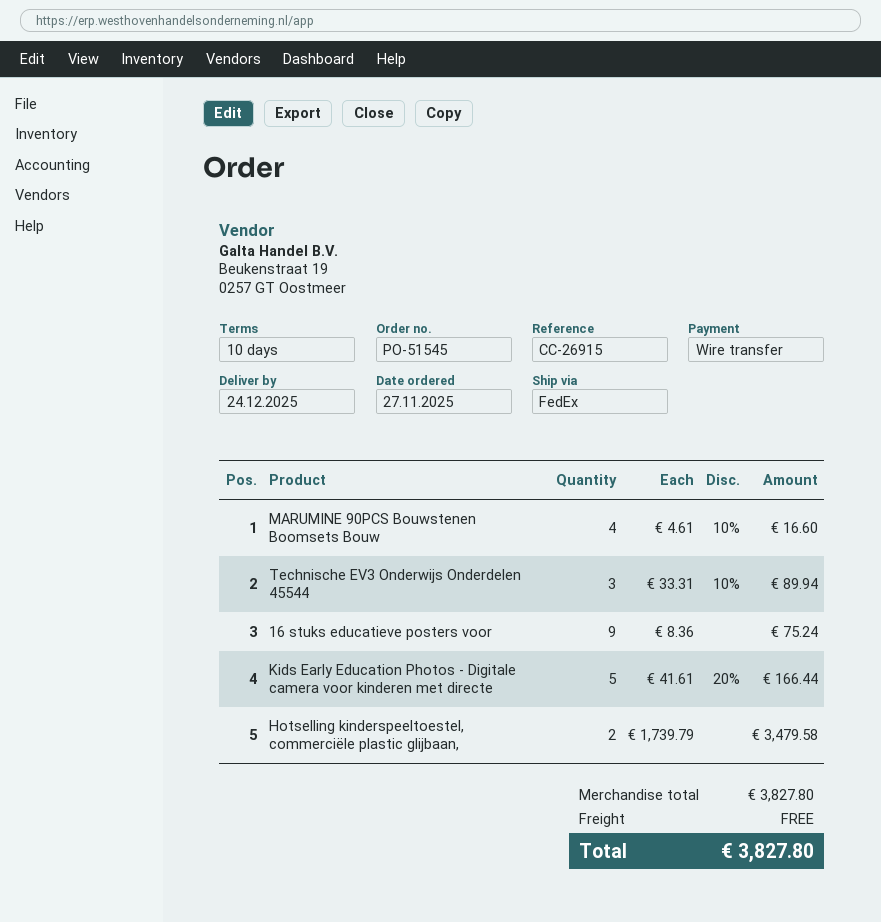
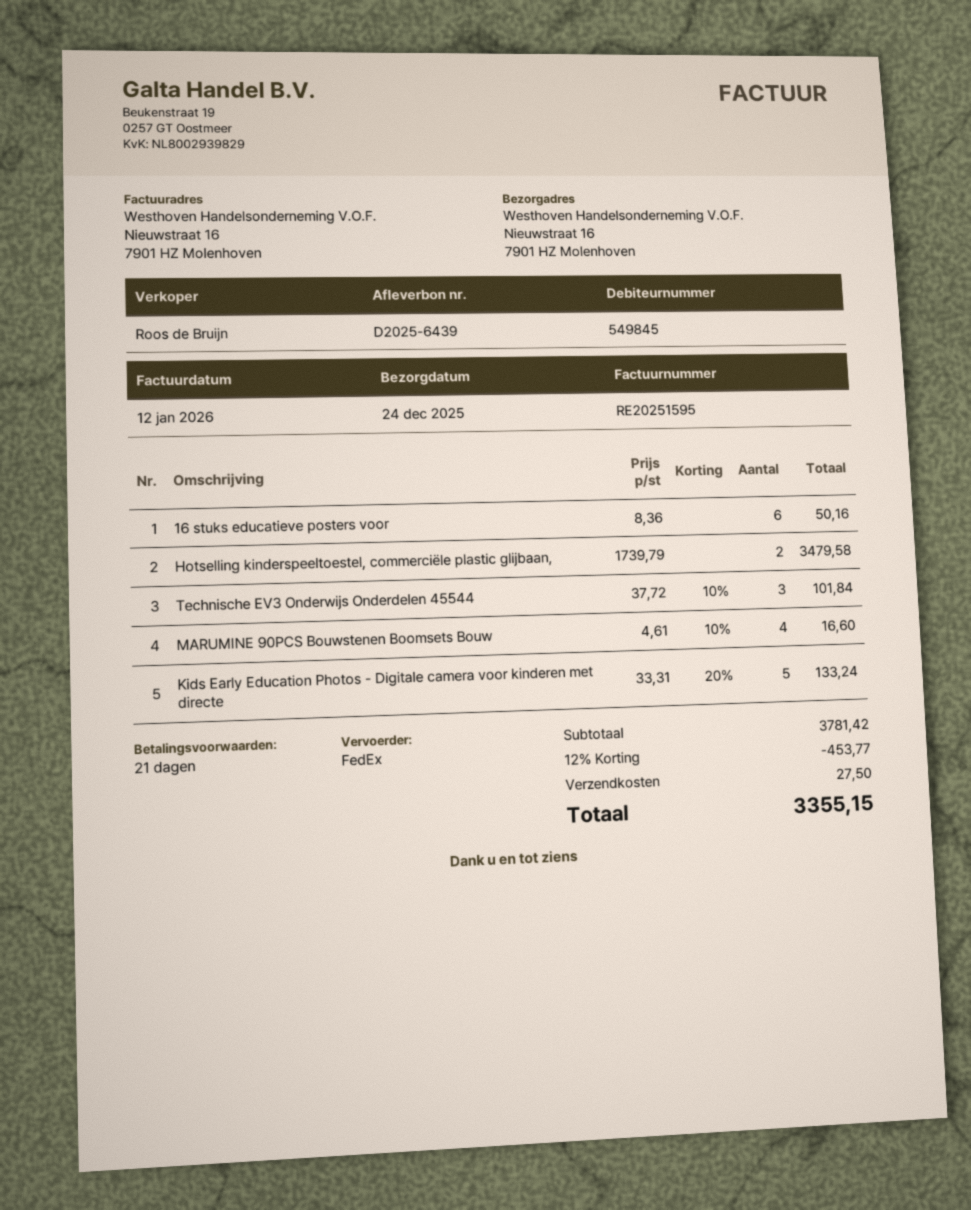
payment terms: 10 days -> 21 days
Technische EV3 Onderwijs Onderdelen 45544: 3 x 33.31 - 10% = 89.94 -> 3 x 37.72 - 10% = 101.84
16 stuks educatieve posters voor: 9 x 8.36 = 75.24 -> 6 x 8.36 = 50.16
Kids Early Education Photos - Digitale camera voor kinderen met directe: 5 x 41.61 - 20% = 166.44 -> 5 x 33.31 - 20% = 133.24
subtotal: 3827.80 -> 3781.42
discount: none -> 12% = 453.77
shipping: 0.00 -> 27.50
total: 3827.80 -> 3355.15

